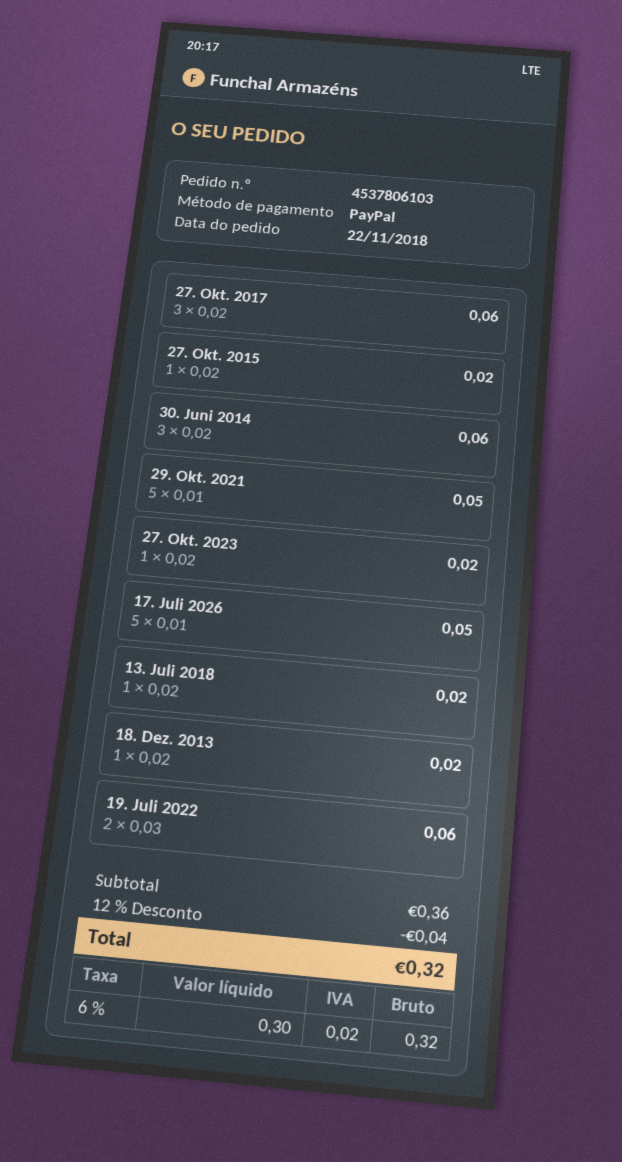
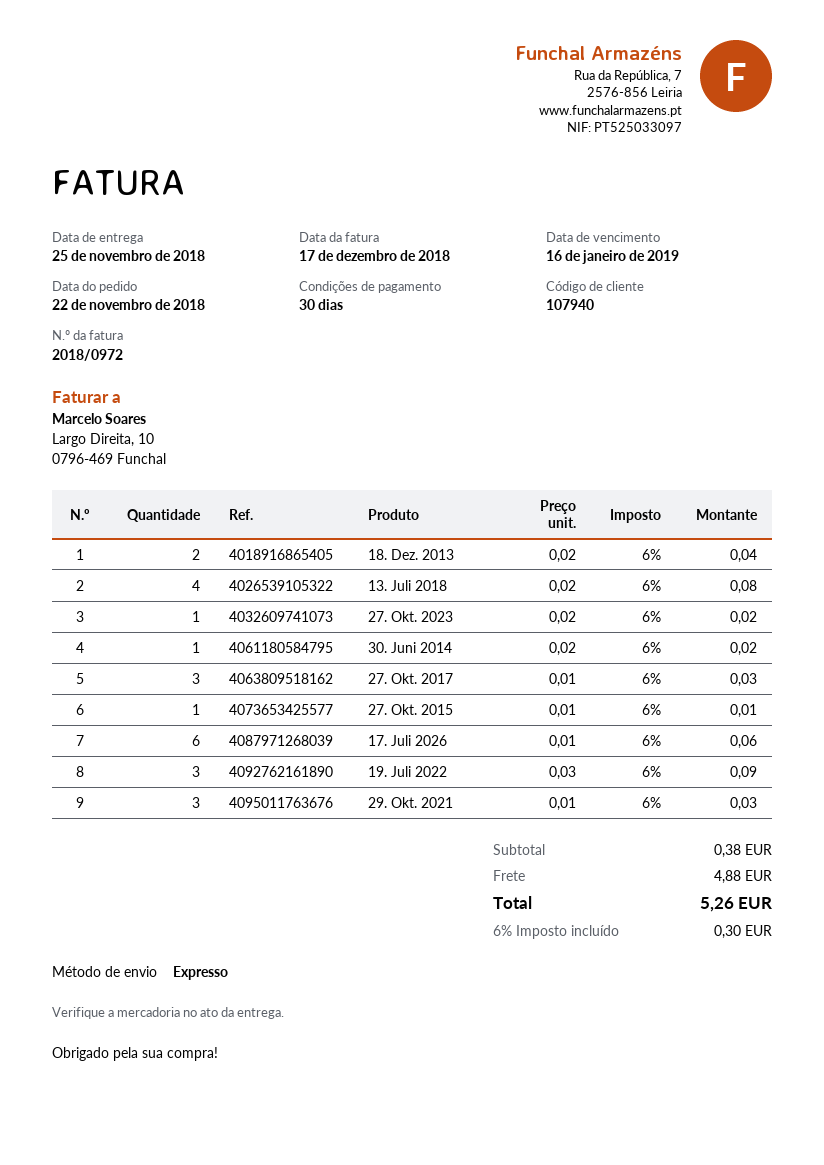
27. Okt. 2017: 3 x 0.02 = 0.06 -> 3 x 0.01 = 0.03
27. Okt. 2015: 1 x 0.02 = 0.02 -> 1 x 0.01 = 0.01
30. Juni 2014: 3 x 0.02 = 0.06 -> 1 x 0.02 = 0.02
29. Okt. 2021: 5 x 0.01 = 0.05 -> 3 x 0.01 = 0.03
17. Juli 2026: 5 x 0.01 = 0.05 -> 6 x 0.01 = 0.06
13. Juli 2018: 1 x 0.02 = 0.02 -> 4 x 0.02 = 0.08
18. Dez. 2013: 1 x 0.02 = 0.02 -> 2 x 0.02 = 0.04
19. Juli 2022: 2 x 0.03 = 0.06 -> 3 x 0.03 = 0.09
subtotal: 0.36 -> 0.38
discount: 12% = 0.04 -> none
shipping: none -> 4.88
tax: 6% = 0.02 -> 6% = 0.30
total: 0.32 -> 5.26

